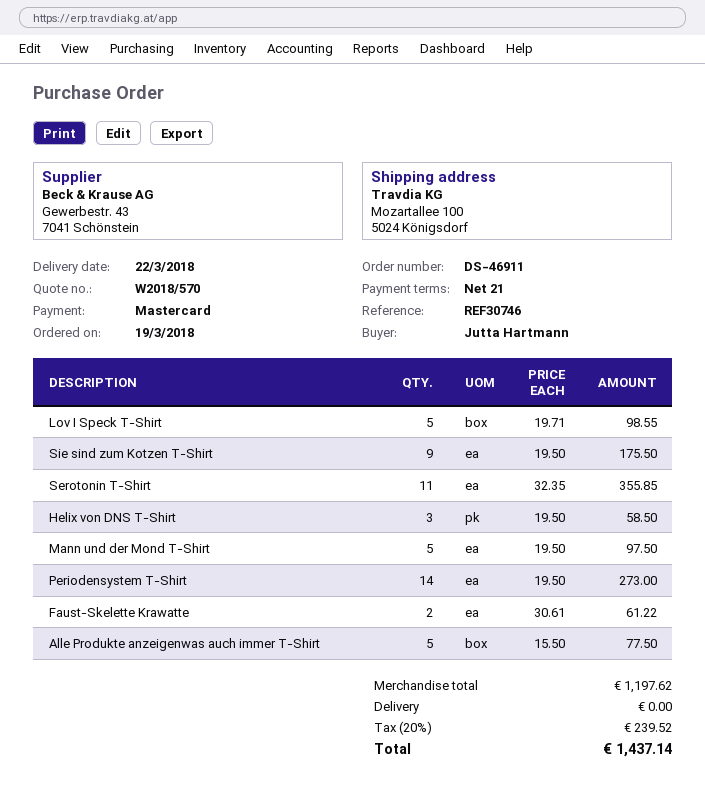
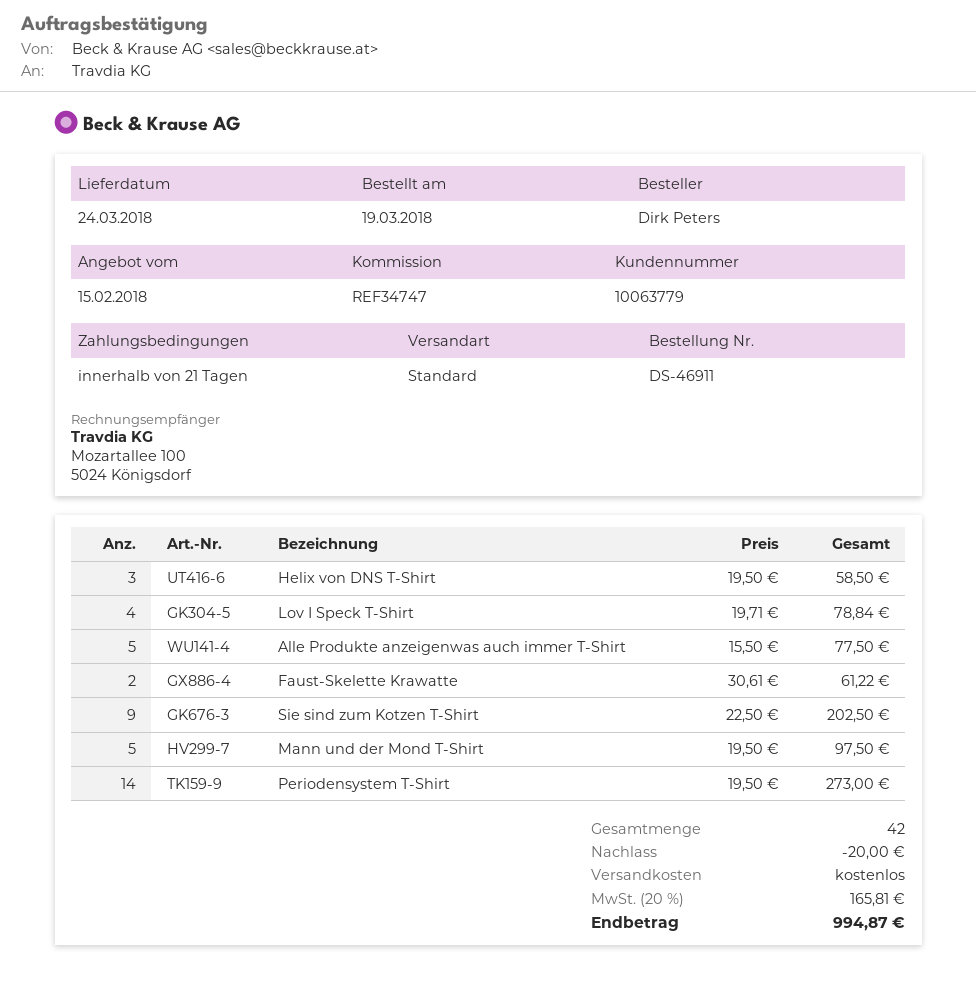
delivery date: 2018-03-22 -> 2018-03-24
reference: REF30746 -> REF34747
ordered by: Jutta Hartmann -> Dirk Peters
Lov I Speck T-Shirt: 5 x 19.71 = 98.55 -> 4 x 19.71 = 78.84
Sie sind zum Kotzen T-Shirt: 9 x 19.50 = 175.50 -> 9 x 22.50 = 202.50
Serotonin T-Shirt: 11 x 32.35 = 355.85 -> none
discount: none -> 20.00
tax: 20% = 239.52 -> 20% = 165.81
total: 1437.14 -> 994.87

